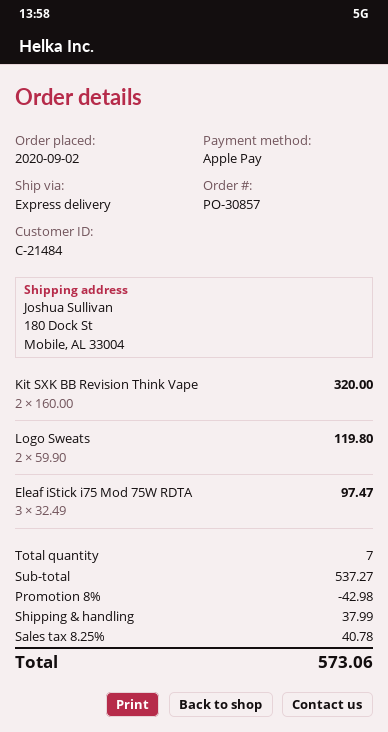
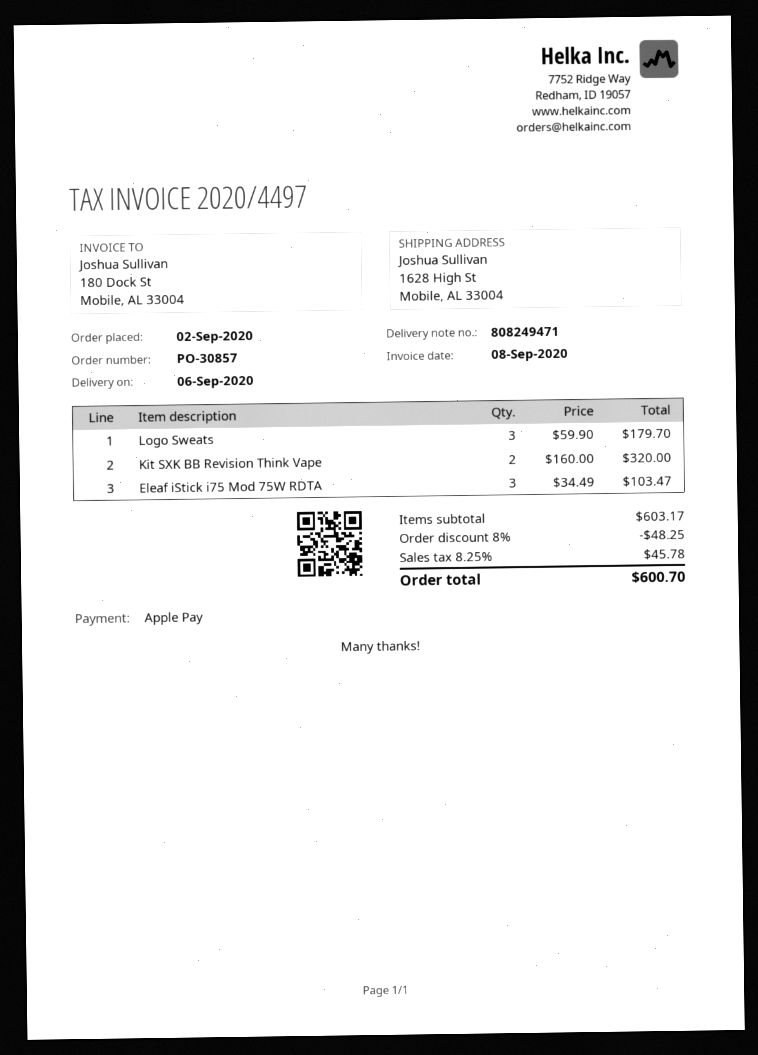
ship to: 180 Dock St, Mobile, AL 33004 -> 1628 High St, Mobile, AL 33004
Logo Sweats: 2 x 59.90 = 119.80 -> 3 x 59.90 = 179.70
Eleaf iStick i75 Mod 75W RDTA: 3 x 32.49 = 97.47 -> 3 x 34.49 = 103.47
subtotal: 537.27 -> 603.17
discount: 8% = 42.98 -> 8% = 48.25
shipping: 37.99 -> none
tax: 8.25% = 40.78 -> 8.25% = 45.78
total: 573.06 -> 600.70

